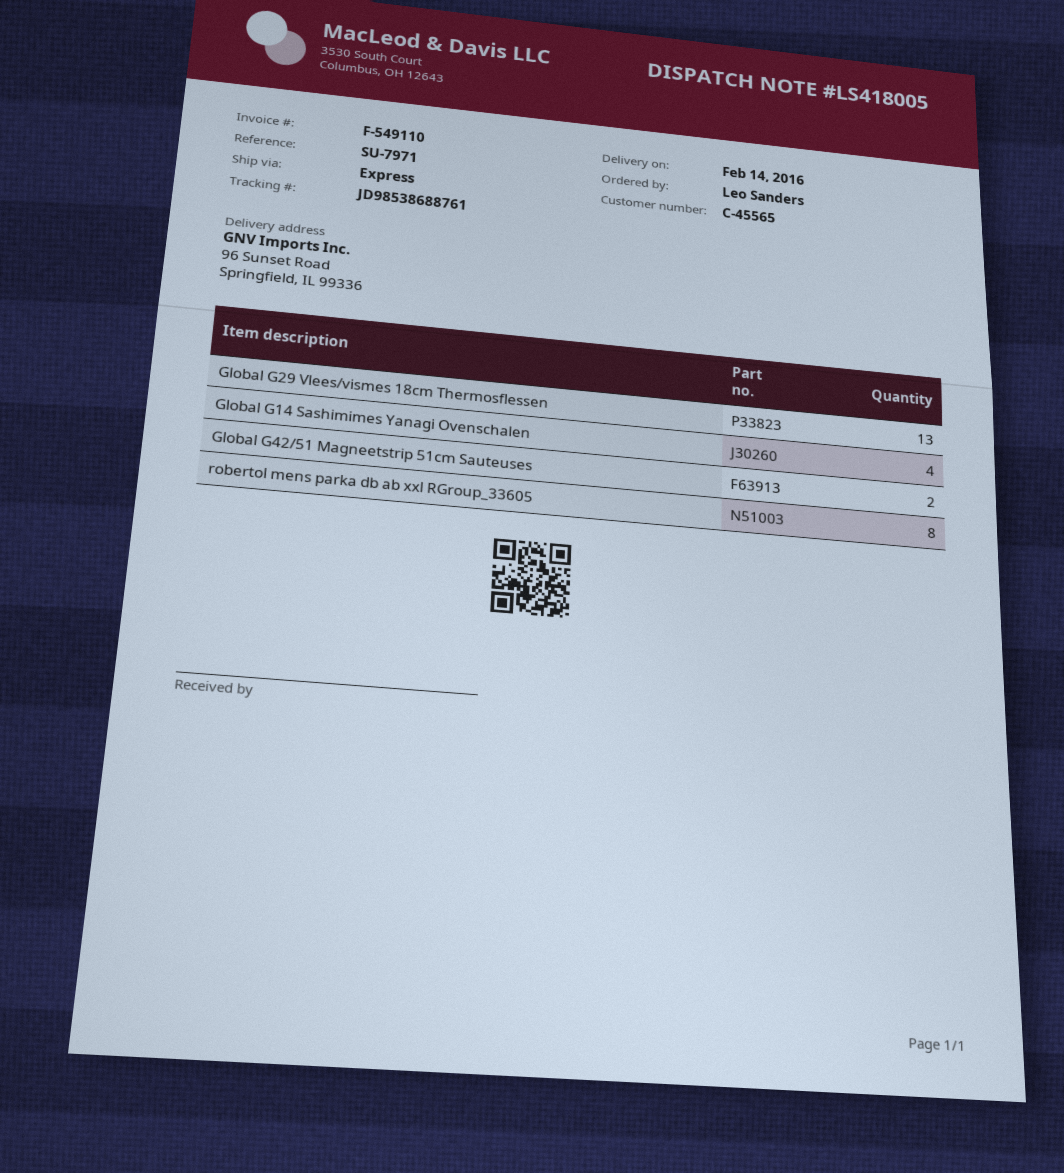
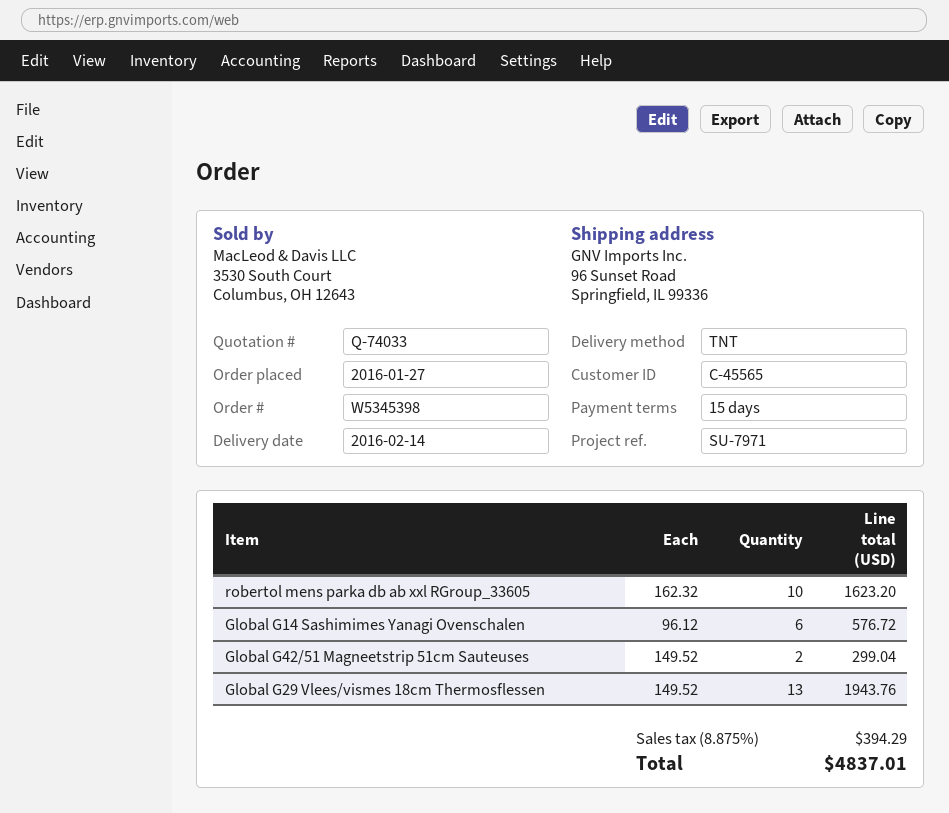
shipping method: express -> TNT
Global G14 Sashimimes Yanagi Ovenschalen: 4 -> 6
robertol mens parka db ab xxl RGroup_33605: 8 -> 10

